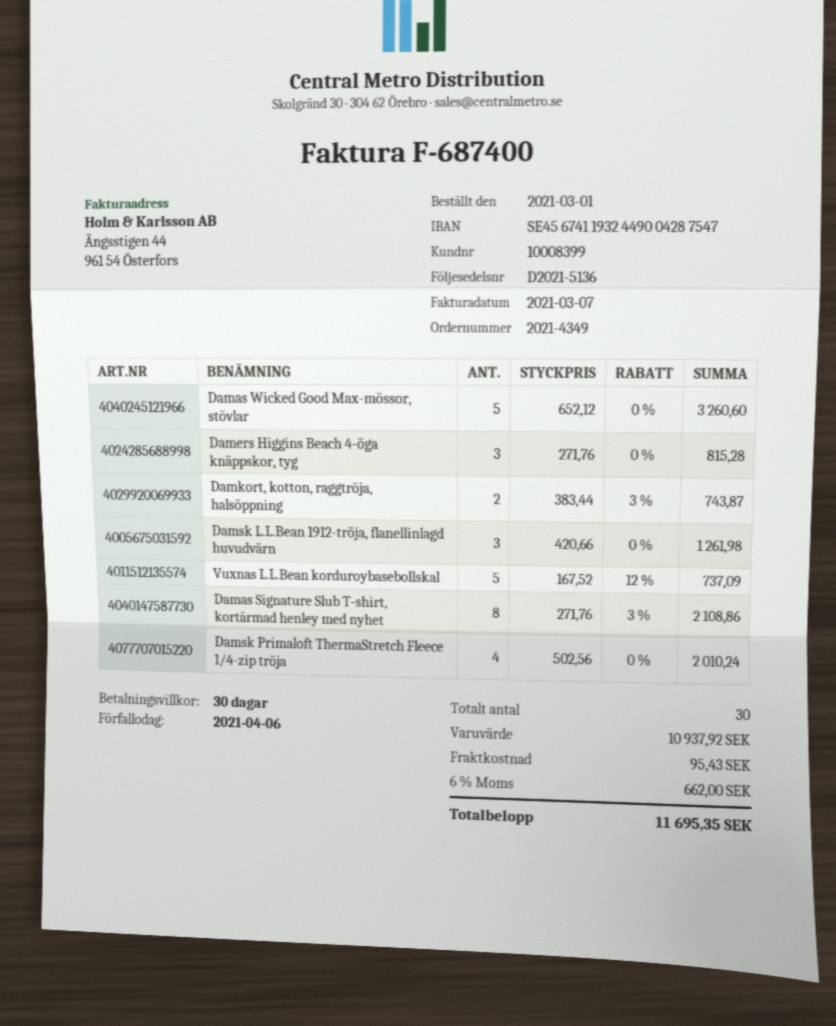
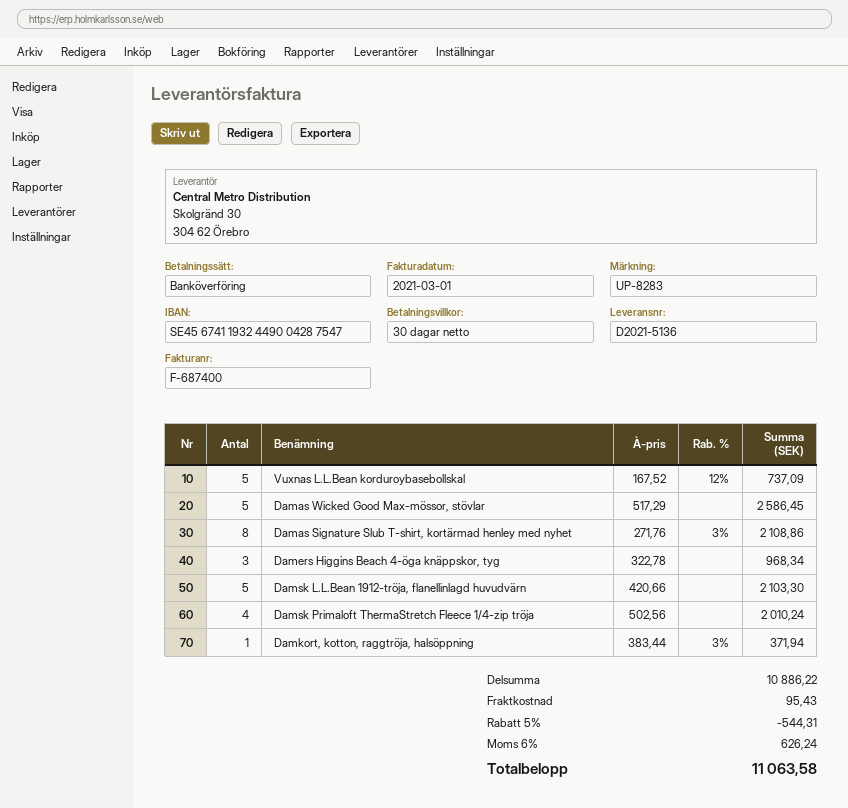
invoice date: 2021-03-07 -> 2021-03-01
Damas Wicked Good Max-mössor, stövlar: 5 x 652.12 = 3260.60 -> 5 x 517.29 = 2586.45
Damers Higgins Beach 4-öga knäppskor, tyg: 3 x 271.76 = 815.28 -> 3 x 322.78 = 968.34
Damkort, kotton, raggtröja, halsöppning: 2 x 383.44 - 3% = 743.87 -> 1 x 383.44 - 3% = 371.94
Damsk L.L.Bean 1912-tröja, flanellinlagd huvudvärn: 3 x 420.66 = 1261.98 -> 5 x 420.66 = 2103.30
subtotal: 10937.92 -> 10886.22
discount: none -> 5% = 544.31
tax: 6% = 662.00 -> 6% = 626.24
total: 11695.35 -> 11063.58

